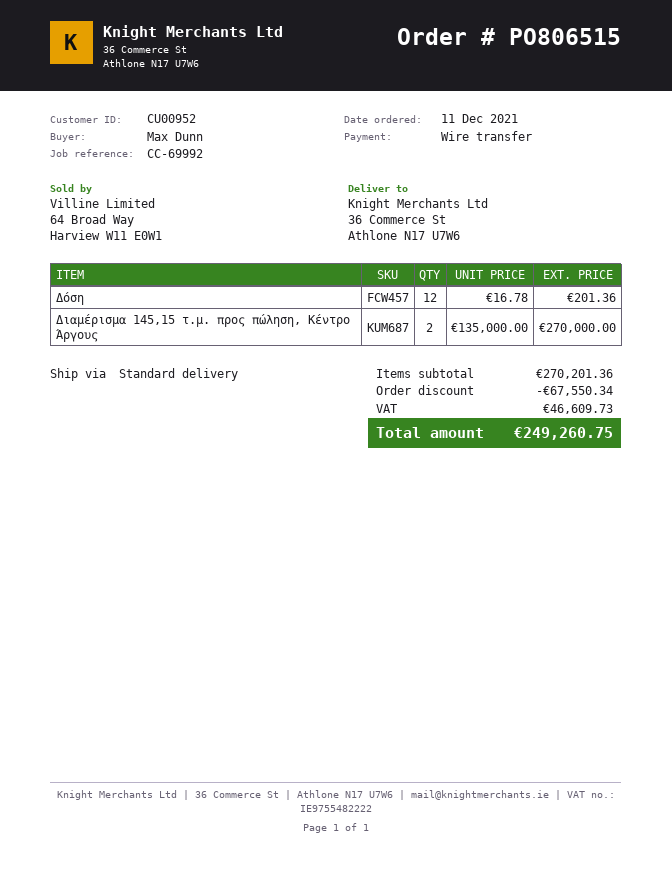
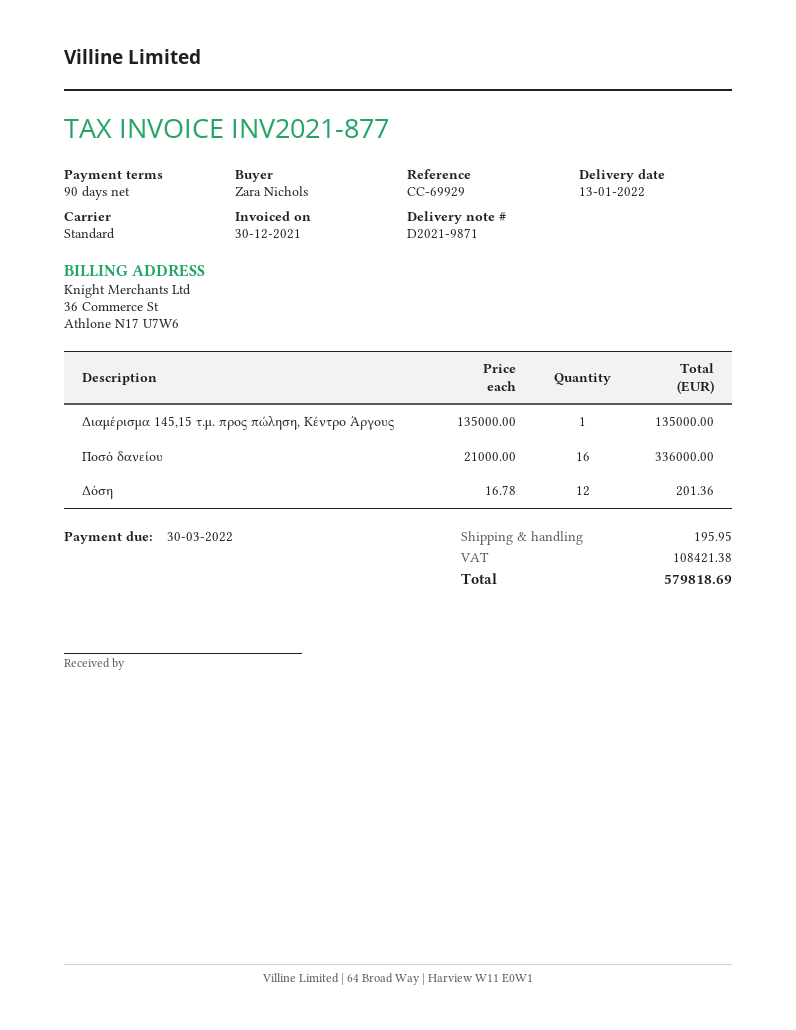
reference: CC-69992 -> CC-69929
ordered by: Max Dunn -> Zara Nichols
Διαμέρισμα 145,15 τ.μ. προς πώληση, Κέντρο Άργους: 2 x 135000.00 = 270000.00 -> 1 x 135000.00 = 135000.00
Ποσό δανείου: none -> 16 x 21000.00 = 336000.00
discount: 67550.34 -> none
shipping: none -> 195.95
tax: 46609.73 -> 108421.38
total: 249260.75 -> 579818.69

